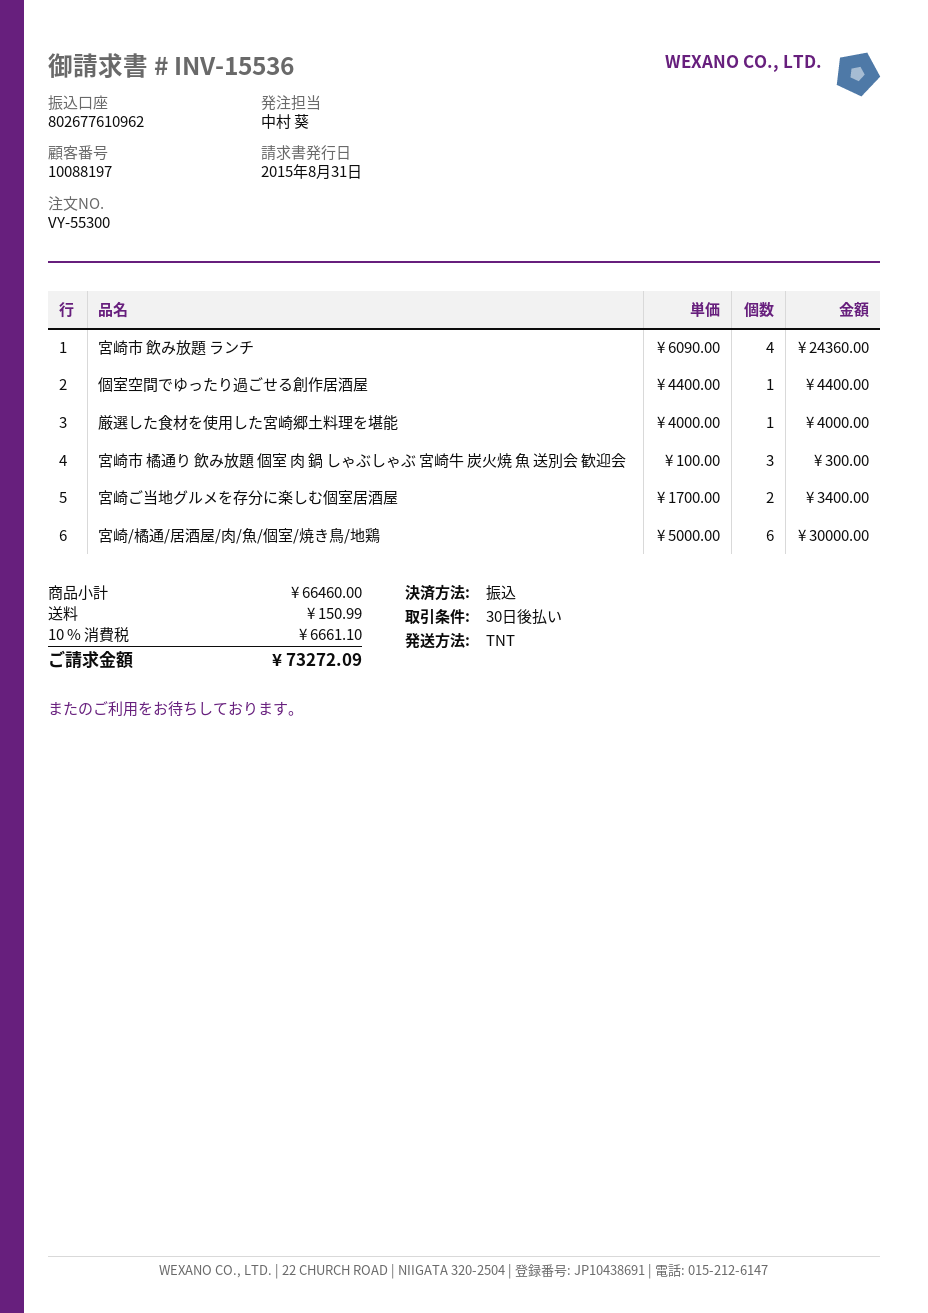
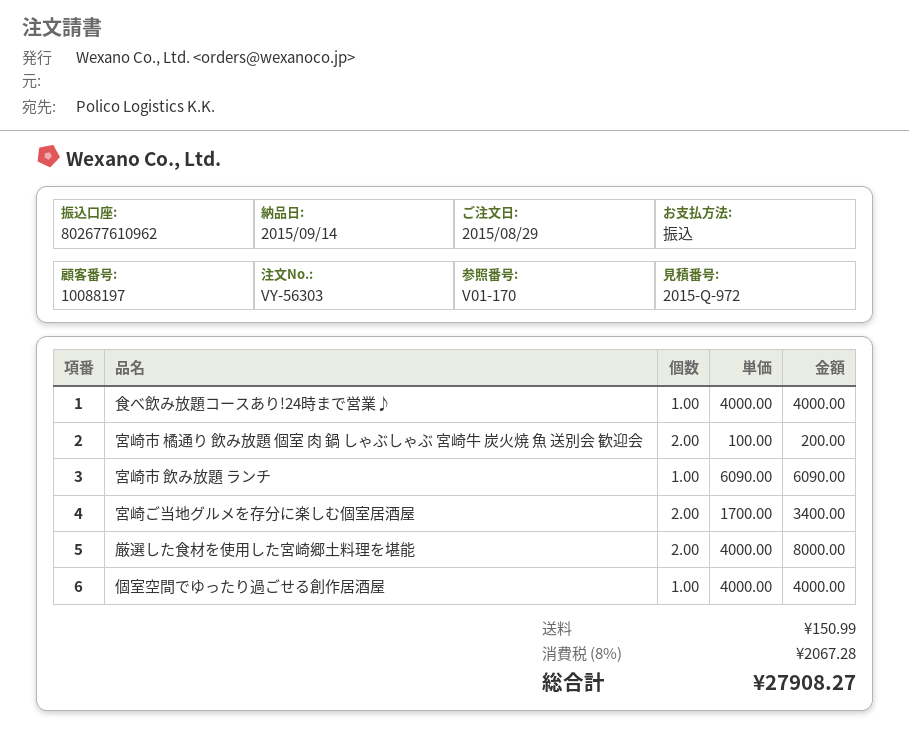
order number: VY-55300 -> VY-56303
宮崎市 飲み放題 ランチ: 4 x 6090.00 = 24360.00 -> 1 x 6090.00 = 6090.00
個室空間でゆったり過ごせる創作居酒屋: 1 x 4400.00 = 4400.00 -> 1 x 4000.00 = 4000.00
厳選した食材を使用した宮崎郷土料理を堪能: 1 x 4000.00 = 4000.00 -> 2 x 4000.00 = 8000.00
宮崎市 橘通り 飲み放題 個室 肉 鍋 しゃぶしゃぶ 宮崎牛 炭火焼 魚 送別会 歓迎会: 3 x 100.00 = 300.00 -> 2 x 100.00 = 200.00
宮崎/橘通/居酒屋/肉/魚/個室/焼き鳥/地鶏: 6 x 5000.00 = 30000.00 -> none
食べ飲み放題コースあり!24時まで営業♪: none -> 1 x 4000.00 = 4000.00
tax: 10% = 6661.10 -> 8% = 2067.28
total: 73272.09 -> 27908.27

